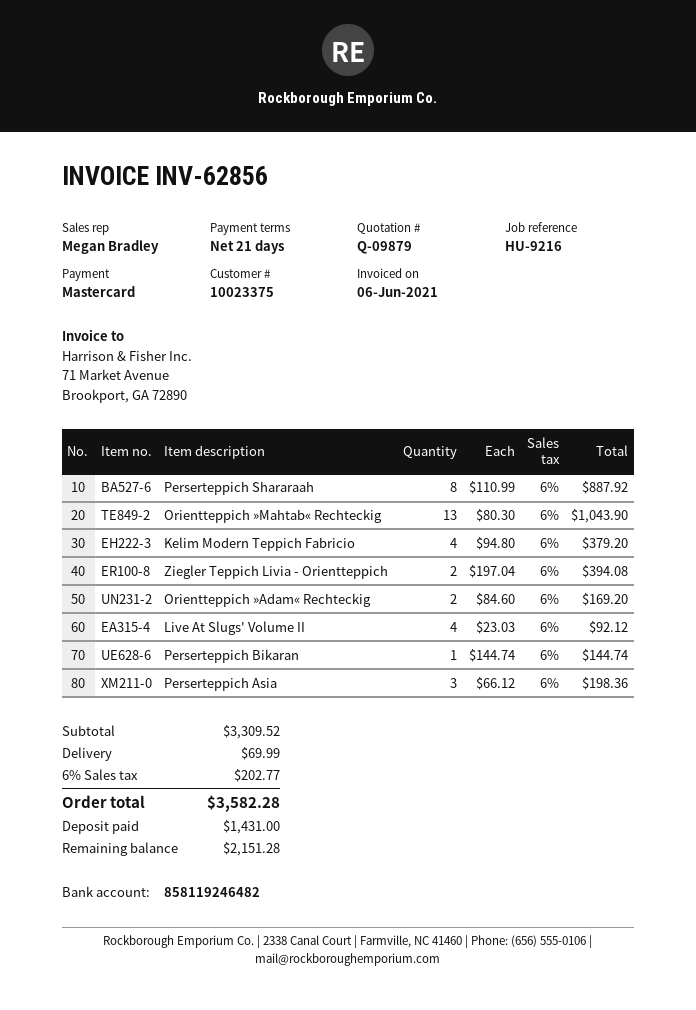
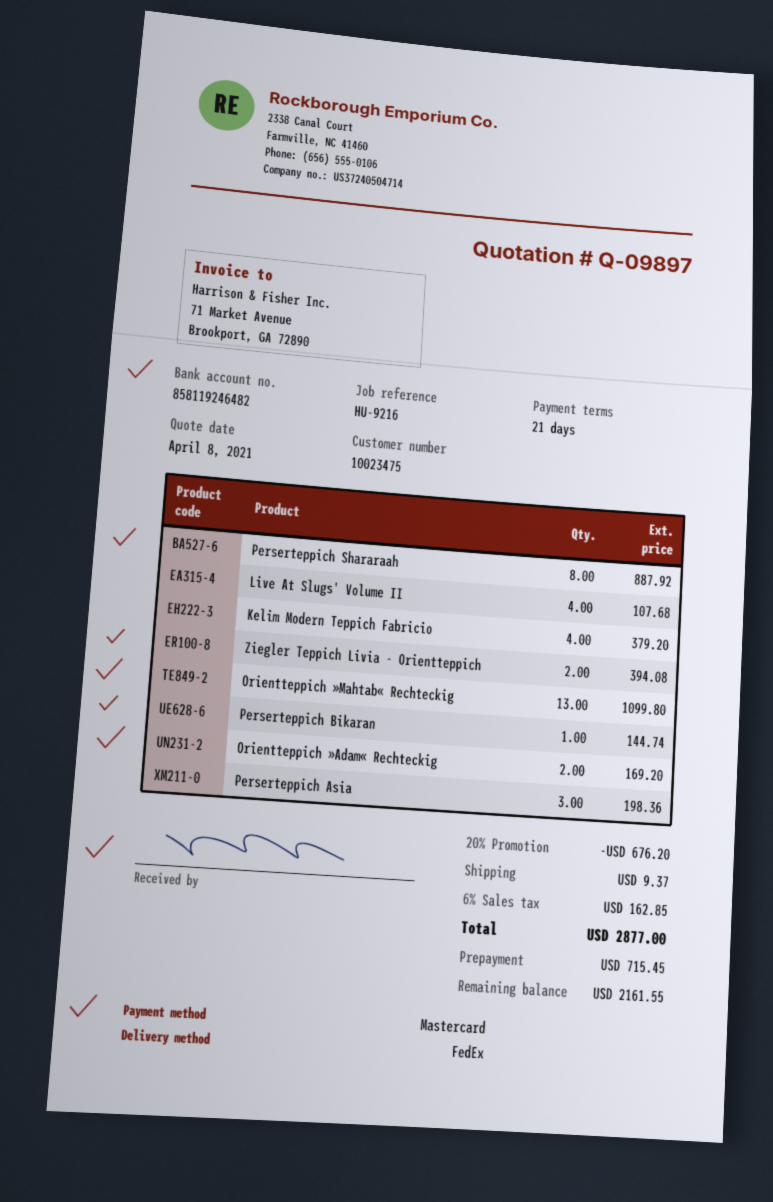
quote number: Q-09879 -> Q-09897
customer number: 10023375 -> 10023475
Orientteppich »Mahtab« Rechteckig: 13 for 1043.90 -> 13 for 1099.80
Live At Slugs' Volume II: 4 for 92.12 -> 4 for 107.68
discount: none -> 20% = 676.20
shipping: 69.99 -> 9.37
tax: 6% = 202.77 -> 6% = 162.85
total: 3582.28 -> 2877.00
deposit: 1431.00 -> 715.45
balance: 2151.28 -> 2161.55

